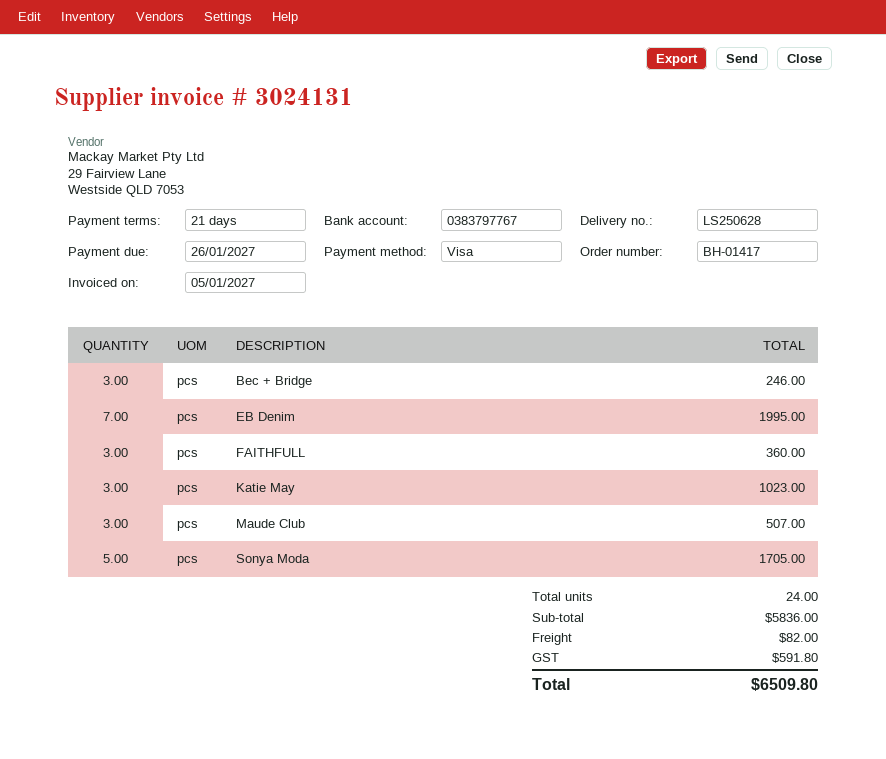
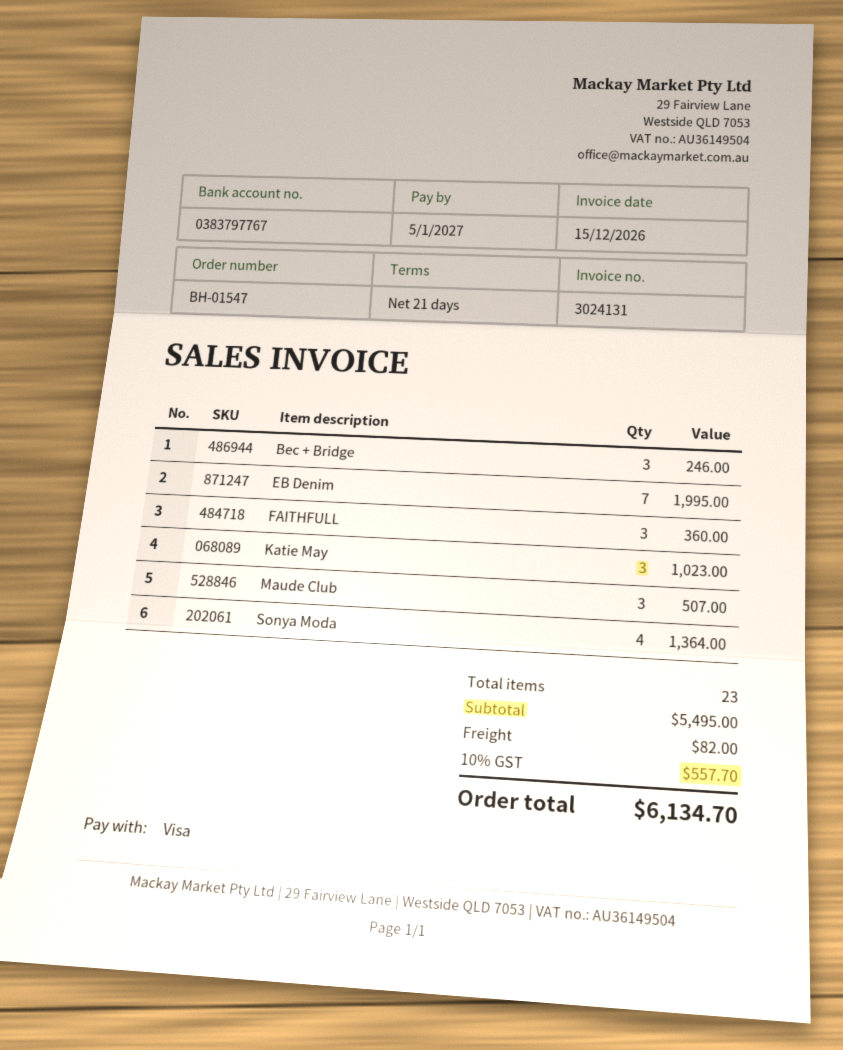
order number: BH-01417 -> BH-01547
invoice date: 2027-01-05 -> 2026-12-15
due date: 2027-01-26 -> 2027-01-05
Sonya Moda: 5 for 1705.00 -> 4 for 1364.00
total quantity: 24 -> 23
subtotal: 5836.00 -> 5495.00
tax: 591.80 -> 557.70
total: 6509.80 -> 6134.70

